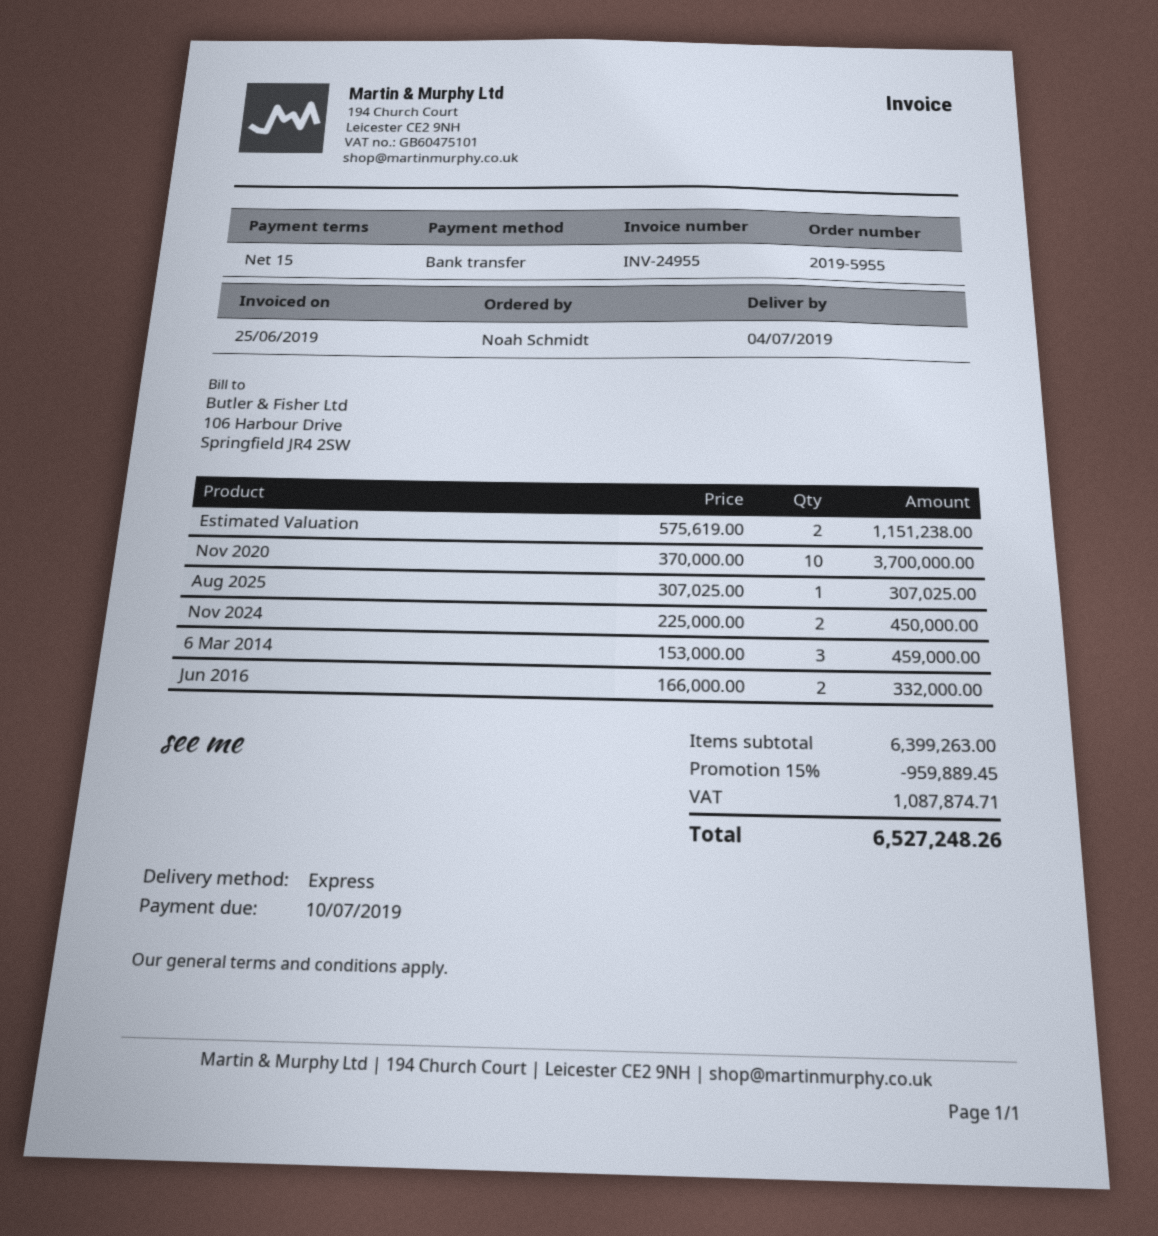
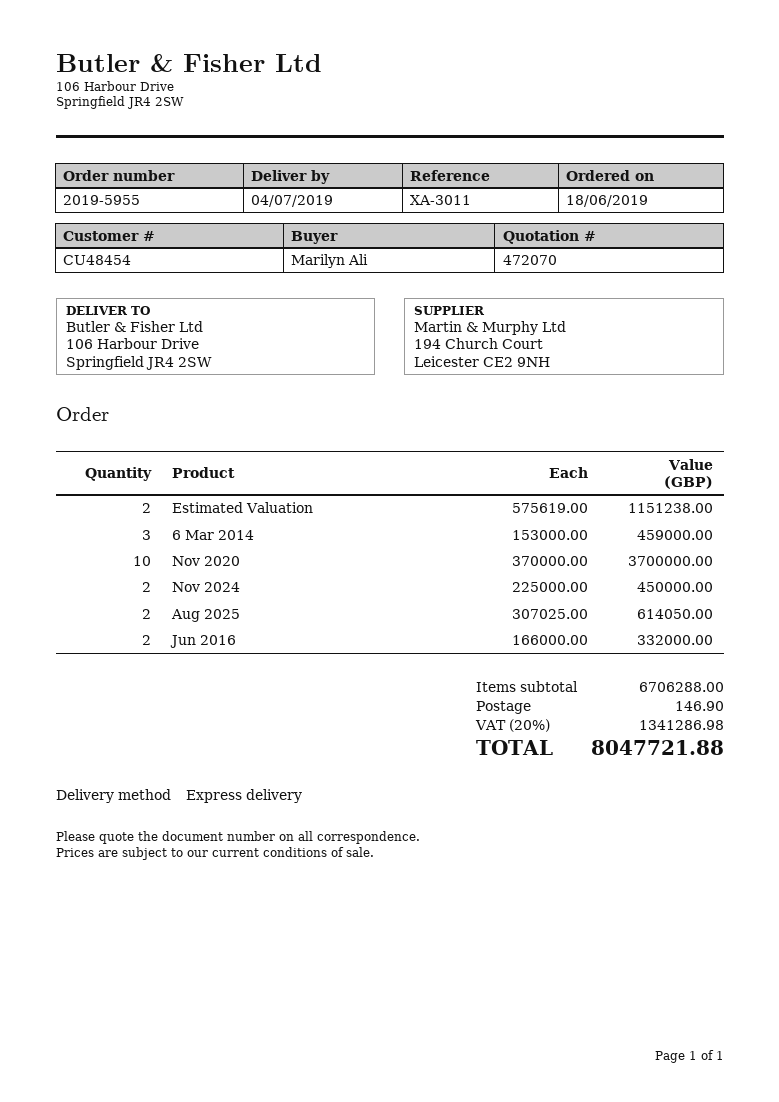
ordered by: Noah Schmidt -> Marilyn Ali
Aug 2025: 1 x 307025.00 = 307025.00 -> 2 x 307025.00 = 614050.00
subtotal: 6399263.00 -> 6706288.00
discount: 15% = 959889.45 -> none
shipping: none -> 146.90
tax: 1087874.71 -> 1341286.98
total: 6527248.26 -> 8047721.88

